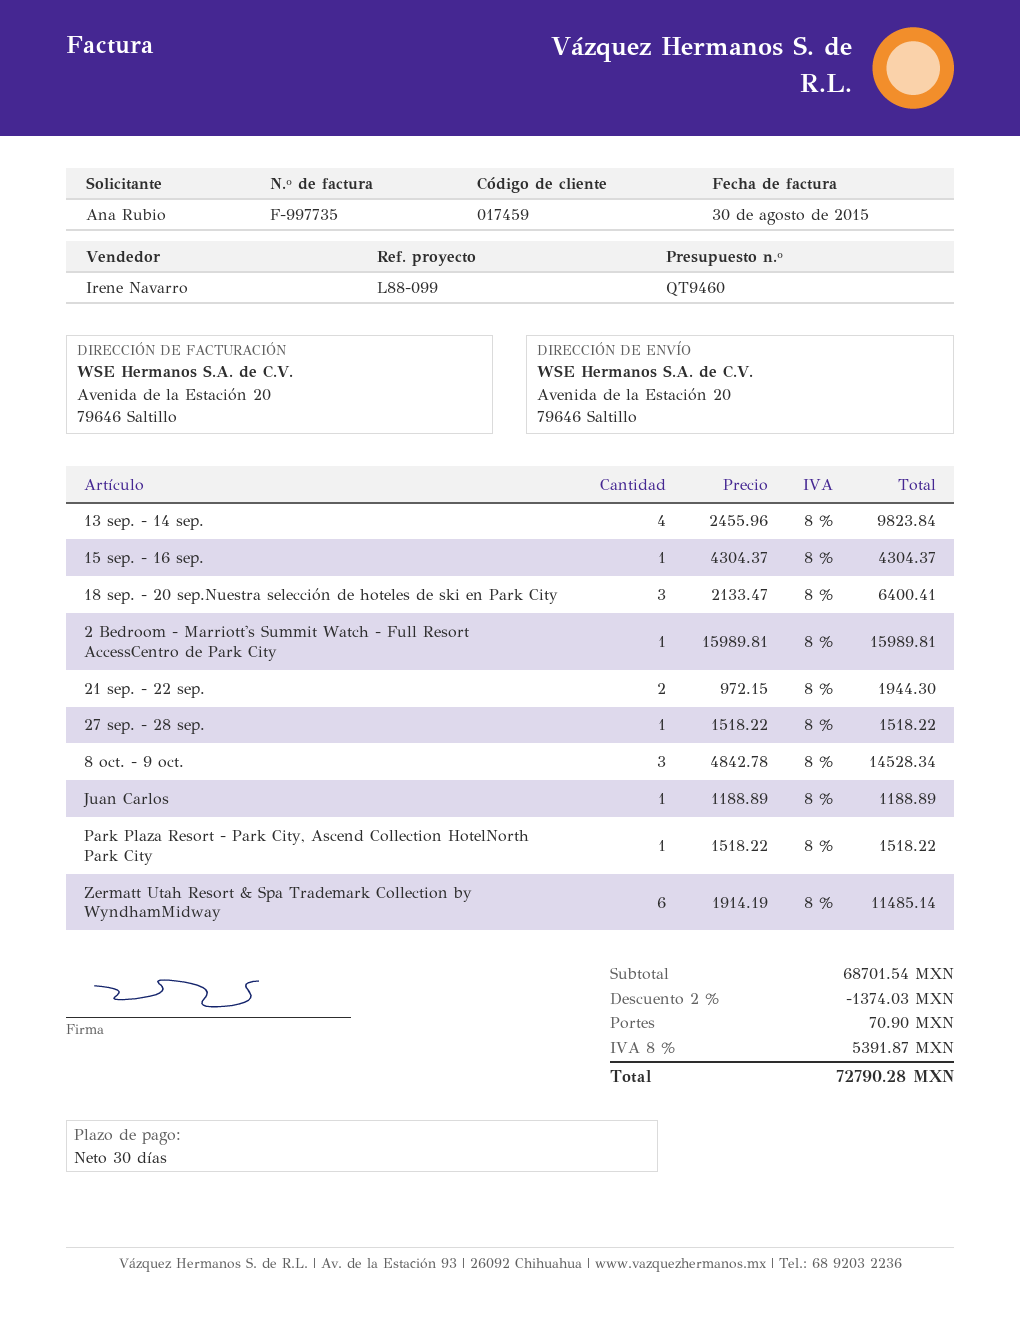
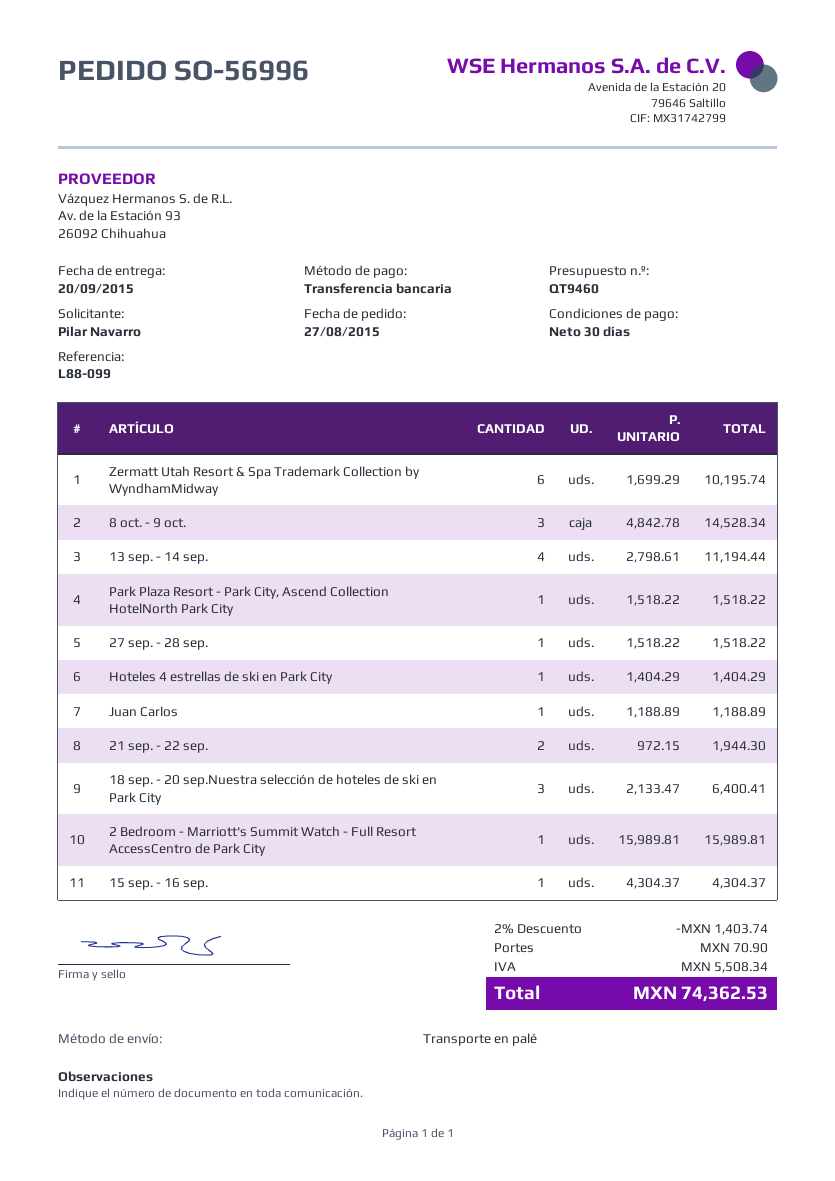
ordered by: Ana Rubio -> Pilar Navarro
13 sep. - 14 sep.: 4 x 2455.96 = 9823.84 -> 4 x 2798.61 = 11194.44
Zermatt Utah Resort & Spa Trademark Collection by WyndhamMidway: 6 x 1914.19 = 11485.14 -> 6 x 1699.29 = 10195.74
Hoteles 4 estrellas de ski en Park City: none -> 1 x 1404.29 = 1404.29
discount: 2% = 1374.03 -> 2% = 1403.74
tax: 5391.87 -> 5508.34
total: 72790.28 -> 74362.53

